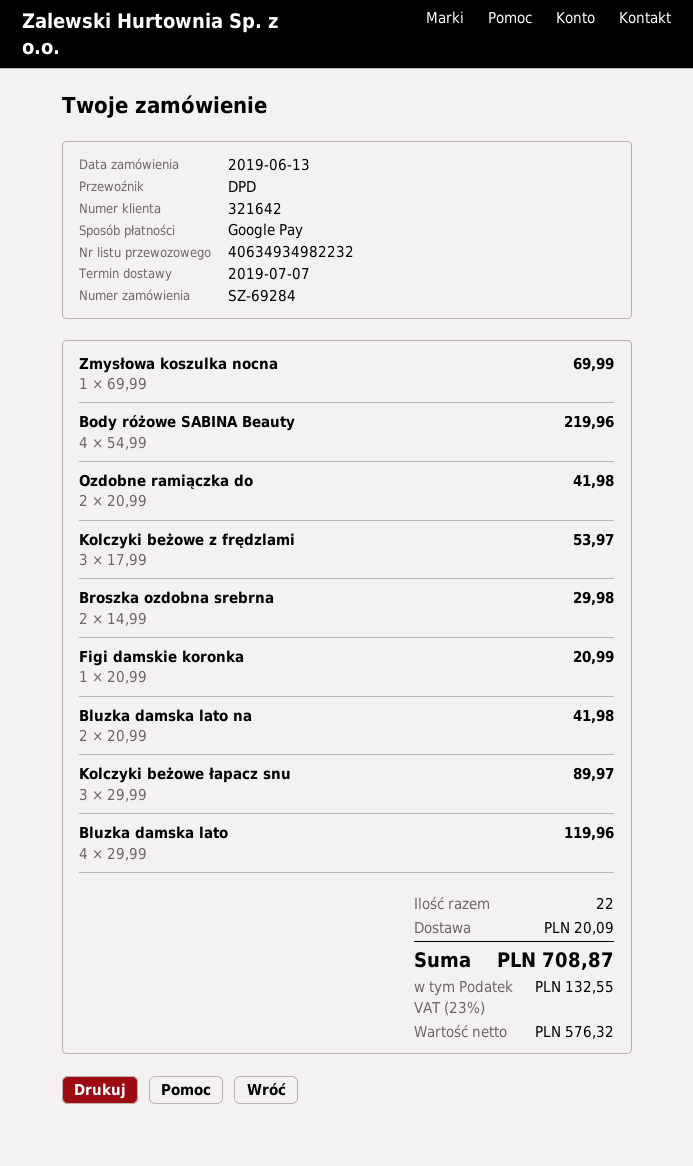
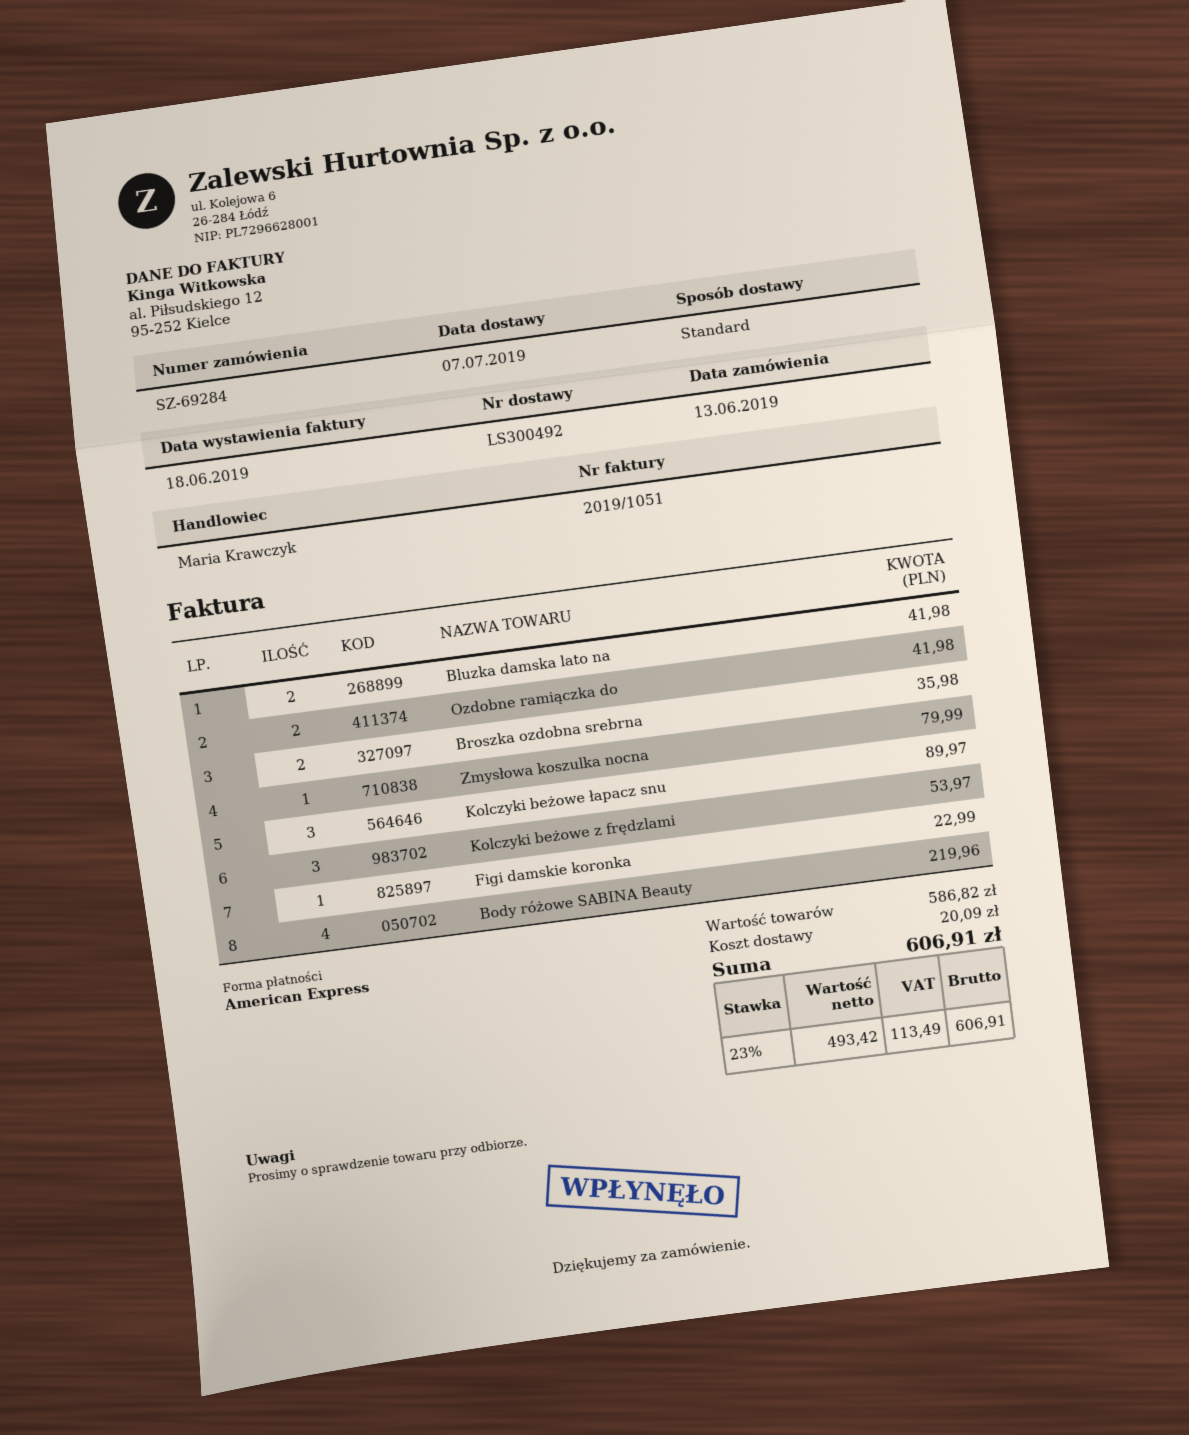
payment method: Google Pay -> American Express
shipping method: DPD -> standard
Zmysłowa koszulka nocna: 1 for 69.99 -> 1 for 79.99
Broszka ozdobna srebrna: 2 for 29.98 -> 2 for 35.98
Figi damskie koronka: 1 for 20.99 -> 1 for 22.99
Bluzka damska lato: 4 for 119.96 -> none
net: 576.32 -> 493.42
tax: 23% = 132.55 -> 23% = 113.49
total: 708.87 -> 606.91

